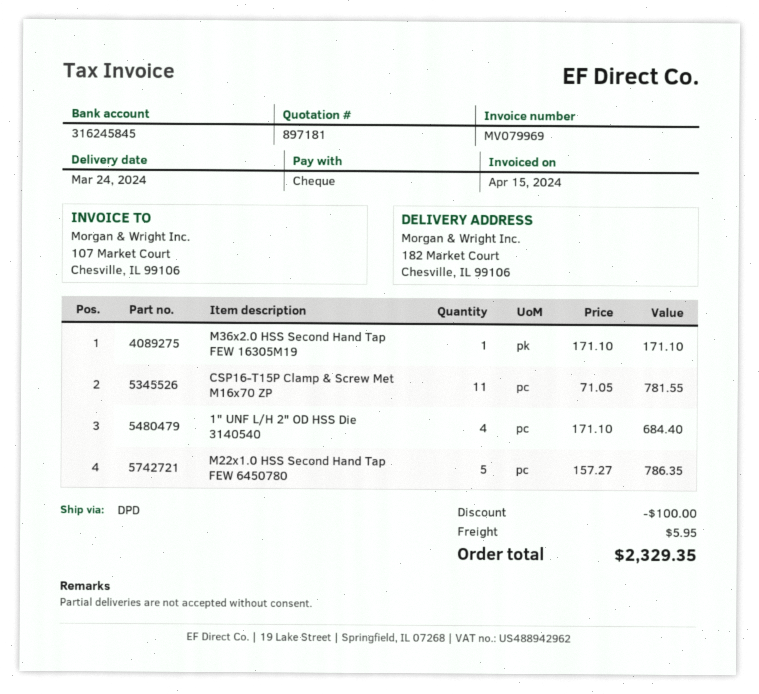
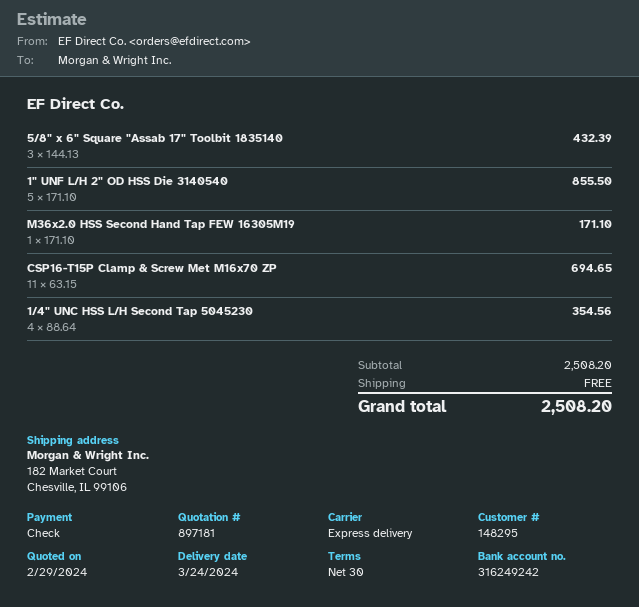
bank account: 316245845 -> 316249242
shipping method: DPD -> express
CSP16-T15P Clamp & Screw Met M16x70 ZP: 11 x 71.05 = 781.55 -> 11 x 63.15 = 694.65
1" UNF L/H 2" OD HSS Die 3140540: 4 x 171.10 = 684.40 -> 5 x 171.10 = 855.50
M22x1.0 HSS Second Hand Tap FEW 6450780: 5 x 157.27 = 786.35 -> none
5/8" x 6" Square "Assab 17" Toolbit 1835140: none -> 3 x 144.13 = 432.39
1/4" UNC HSS L/H Second Tap 5045230: none -> 4 x 88.64 = 354.56
discount: 100.00 -> none
shipping: 5.95 -> 0.00
total: 2329.35 -> 2508.20

